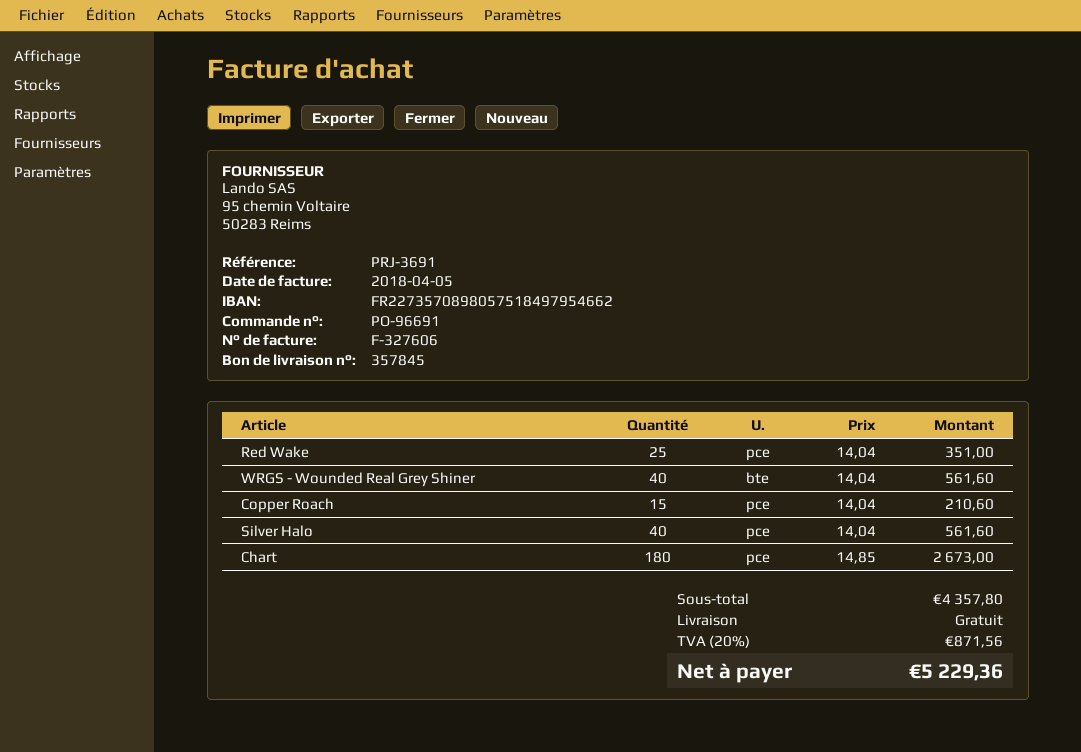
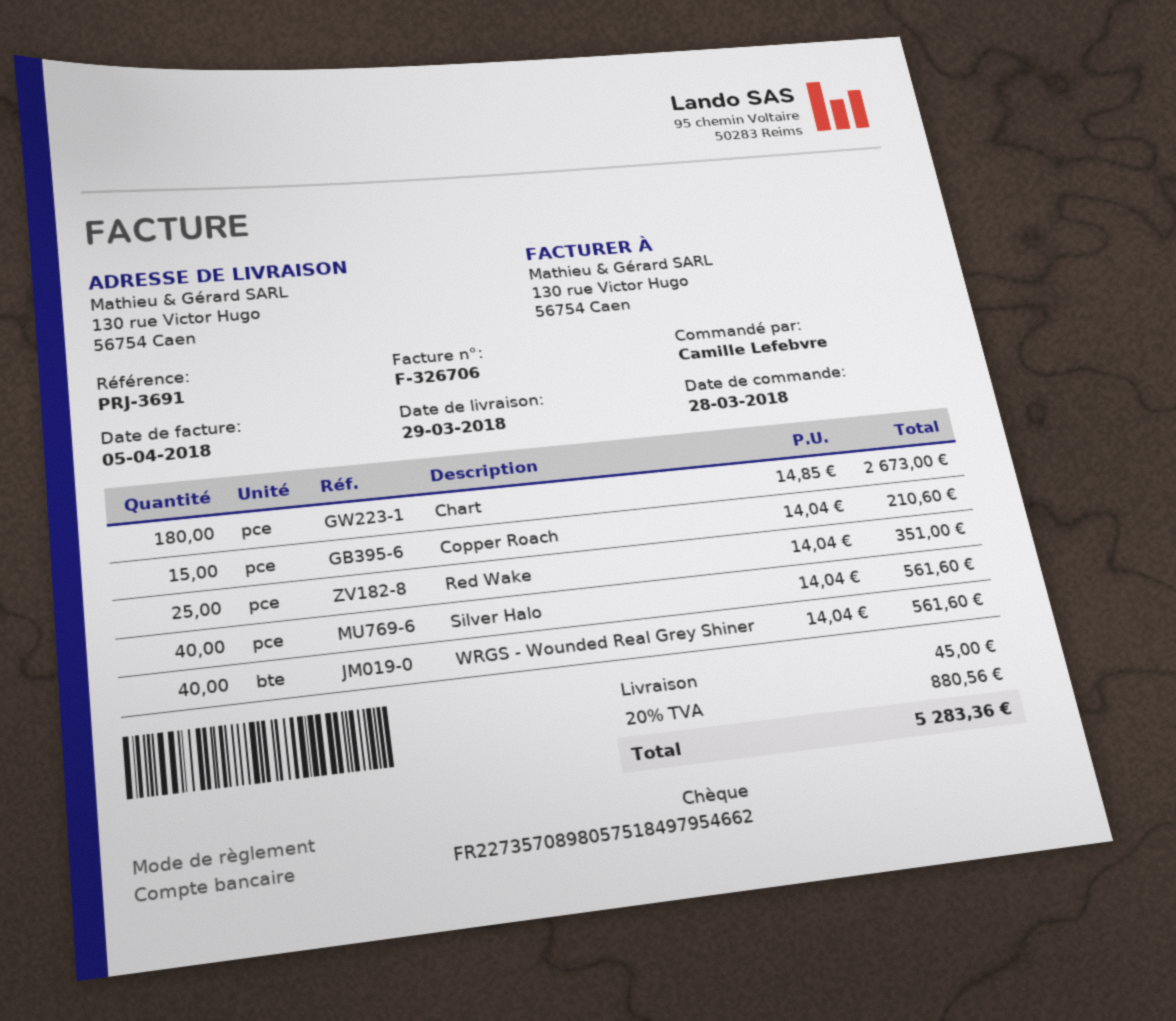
invoice number: F-327606 -> F-326706
shipping: 0.00 -> 45.00
tax: 20% = 871.56 -> 20% = 880.56
total: 5229.36 -> 5283.36

